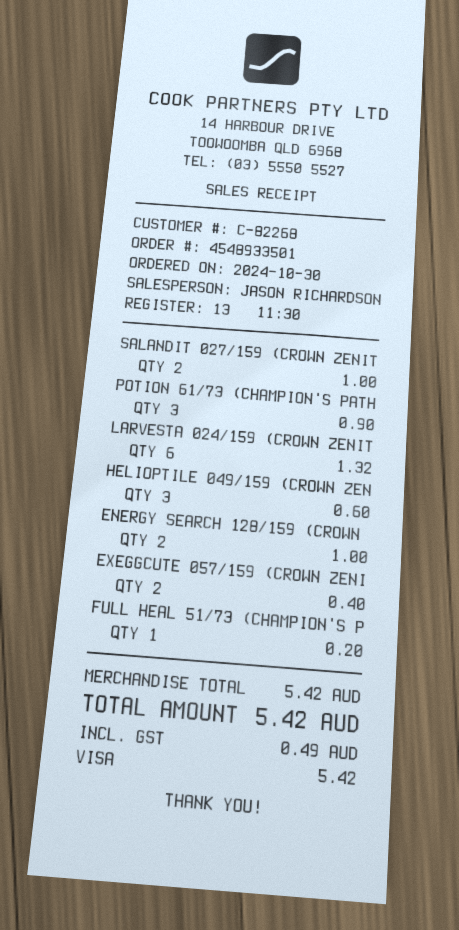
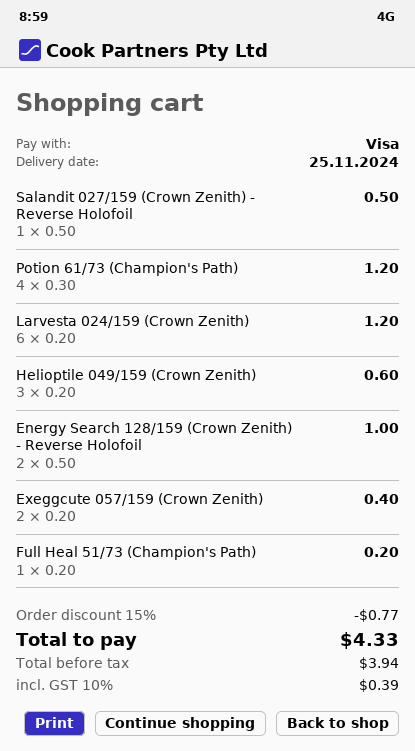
SALANDIT 027/159 (CROWN ZENIT: 2 for 1.00 -> 1 for 0.50
POTION 61/73 (CHAMPION'S PATH: 3 for 0.90 -> 4 for 1.20
LARVESTA 024/159 (CROWN ZENIT: 6 for 1.32 -> 6 for 1.20
discount: none -> 15% = 0.77
tax: 0.49 -> 0.39
total: 5.42 -> 4.33

